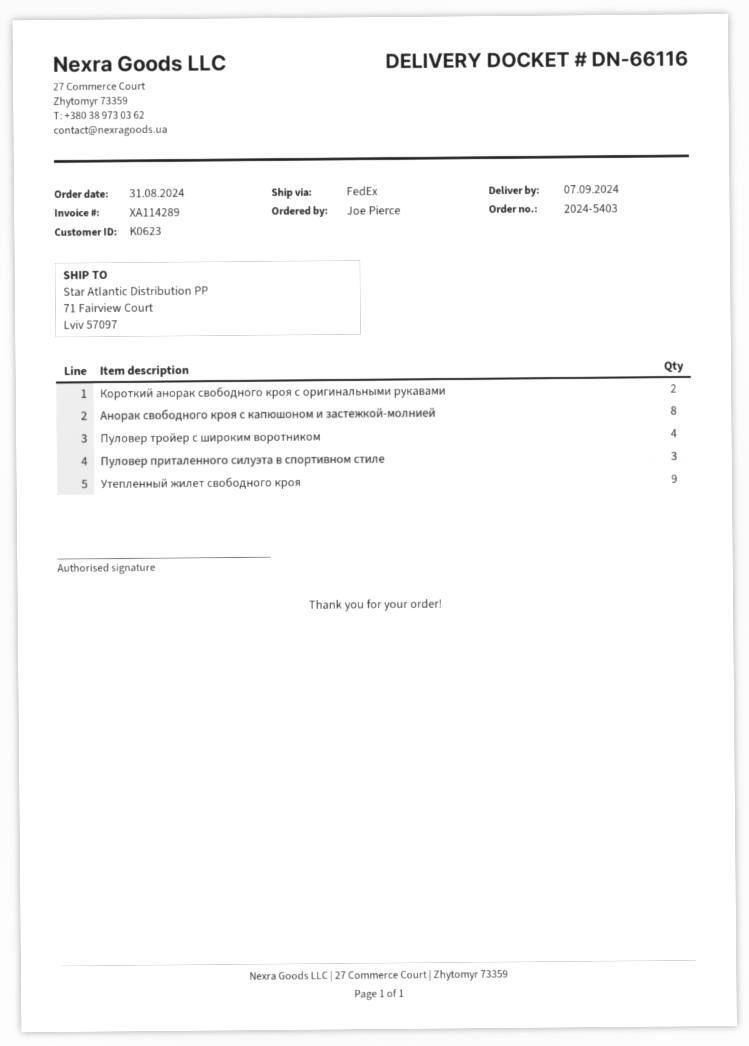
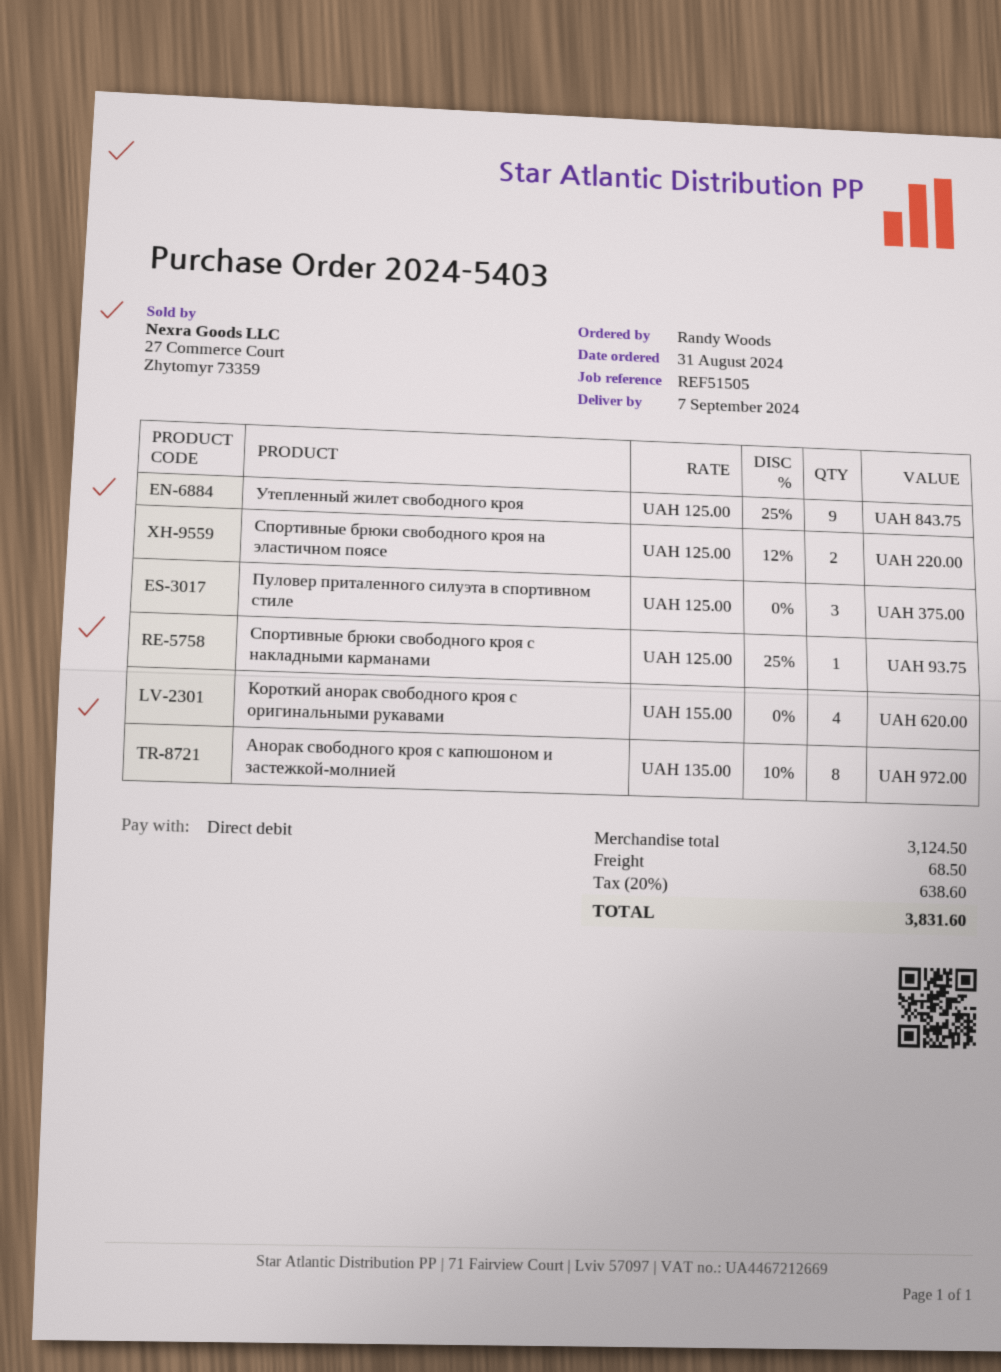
ordered by: Joe Pierce -> Randy Woods
Короткий анорак свободного кроя с оригинальными рукавами: 2 -> 4
Пуловер тройер с широким воротником: 4 -> none
Спортивные брюки свободного кроя на эластичном поясе: none -> 2
Спортивные брюки свободного кроя с накладными карманами: none -> 1

